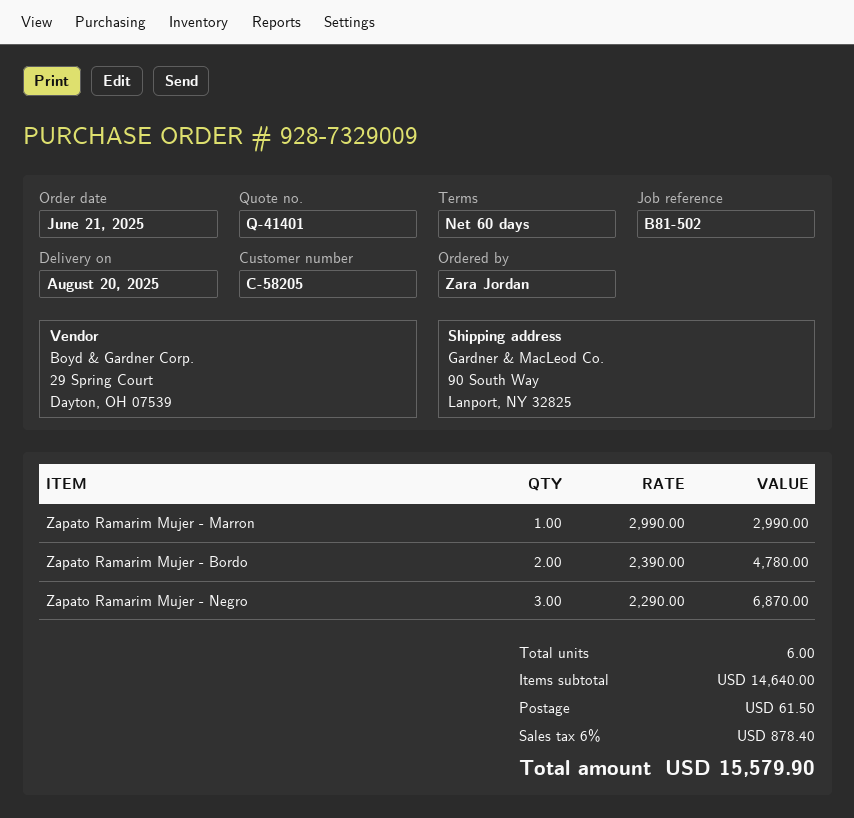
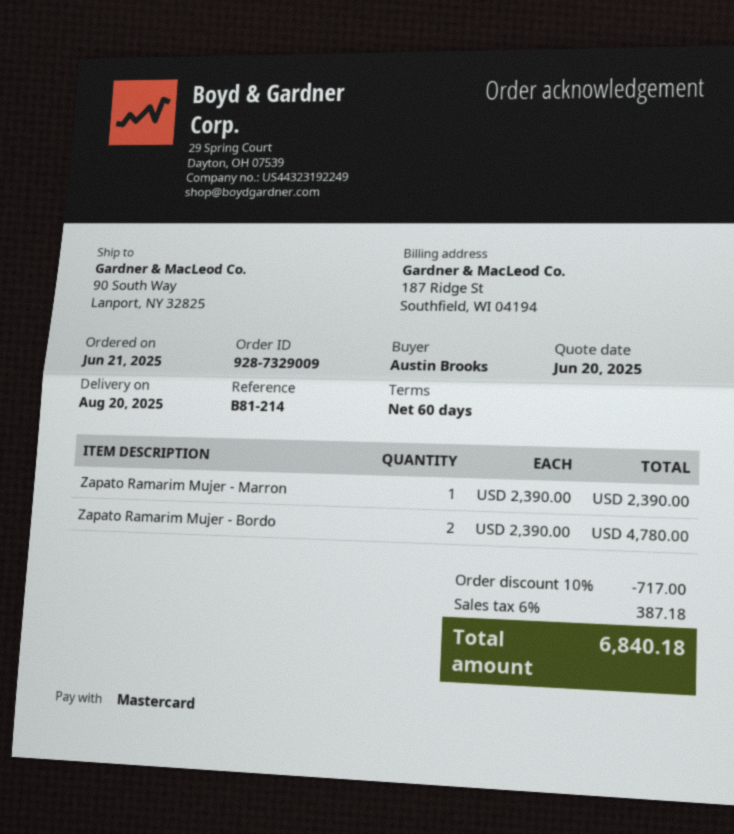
reference: B81-502 -> B81-214
ordered by: Zara Jordan -> Austin Brooks
Zapato Ramarim Mujer - Marron: 1 x 2990.00 = 2990.00 -> 1 x 2390.00 = 2390.00
Zapato Ramarim Mujer - Negro: 3 x 2290.00 = 6870.00 -> none
discount: none -> 10% = 717.00
shipping: 61.50 -> none
tax: 6% = 878.40 -> 6% = 387.18
total: 15579.90 -> 6840.18

